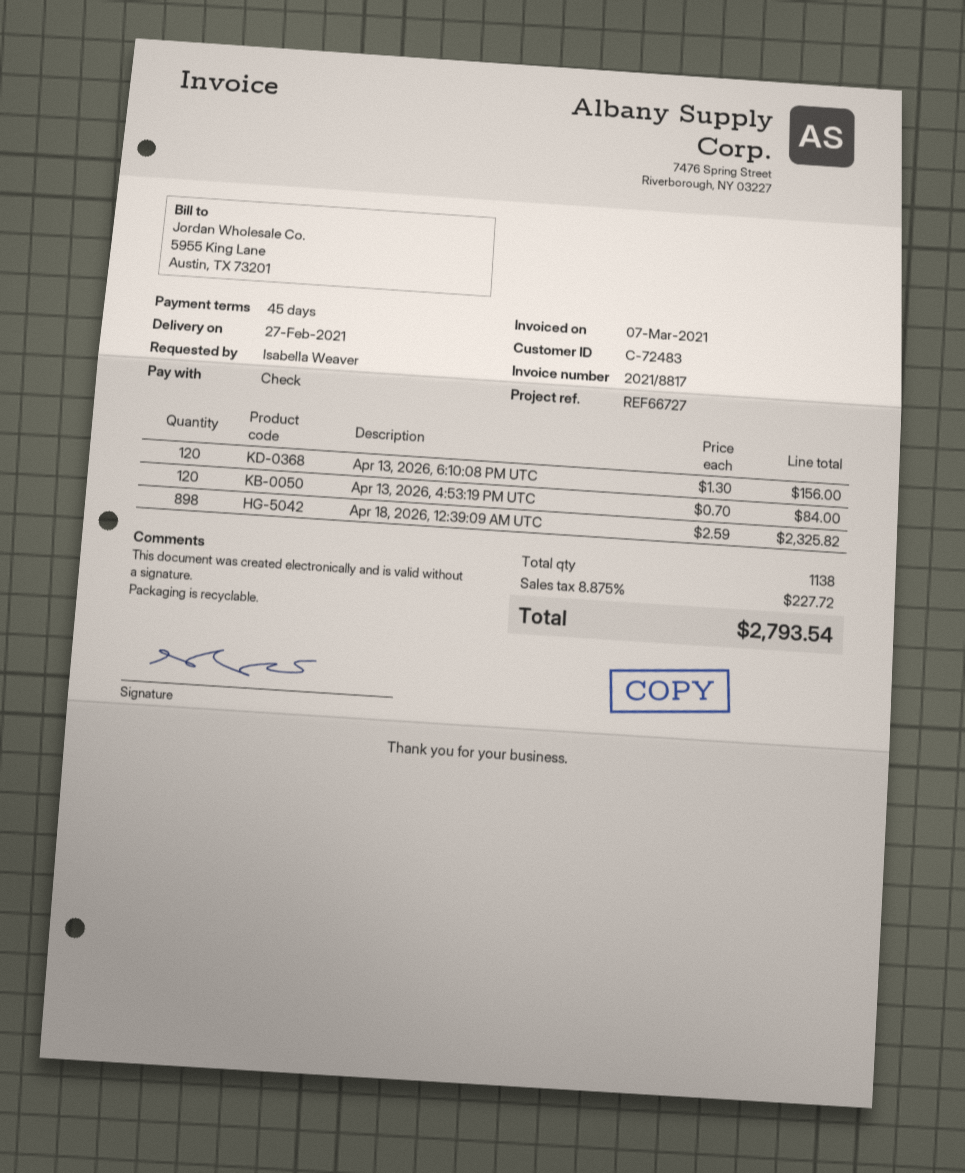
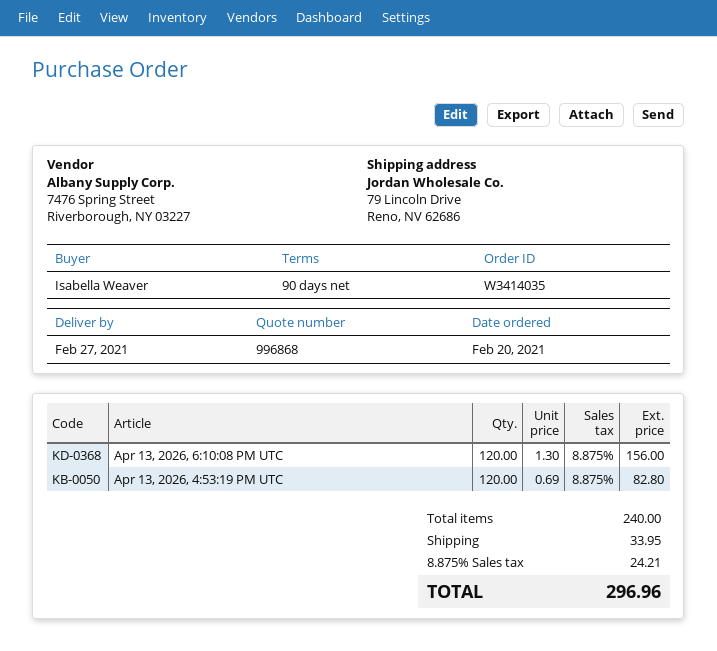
payment terms: 45 days -> 90 days
Apr 13, 2026, 4:53:19 PM UTC: 120 x 0.70 = 84.00 -> 120 x 0.69 = 82.80
Apr 18, 2026, 12:39:09 AM UTC: 898 x 2.59 = 2325.82 -> none
total quantity: 1138 -> 240
shipping: none -> 33.95
tax: 8.875% = 227.72 -> 8.875% = 24.21
total: 2793.54 -> 296.96

